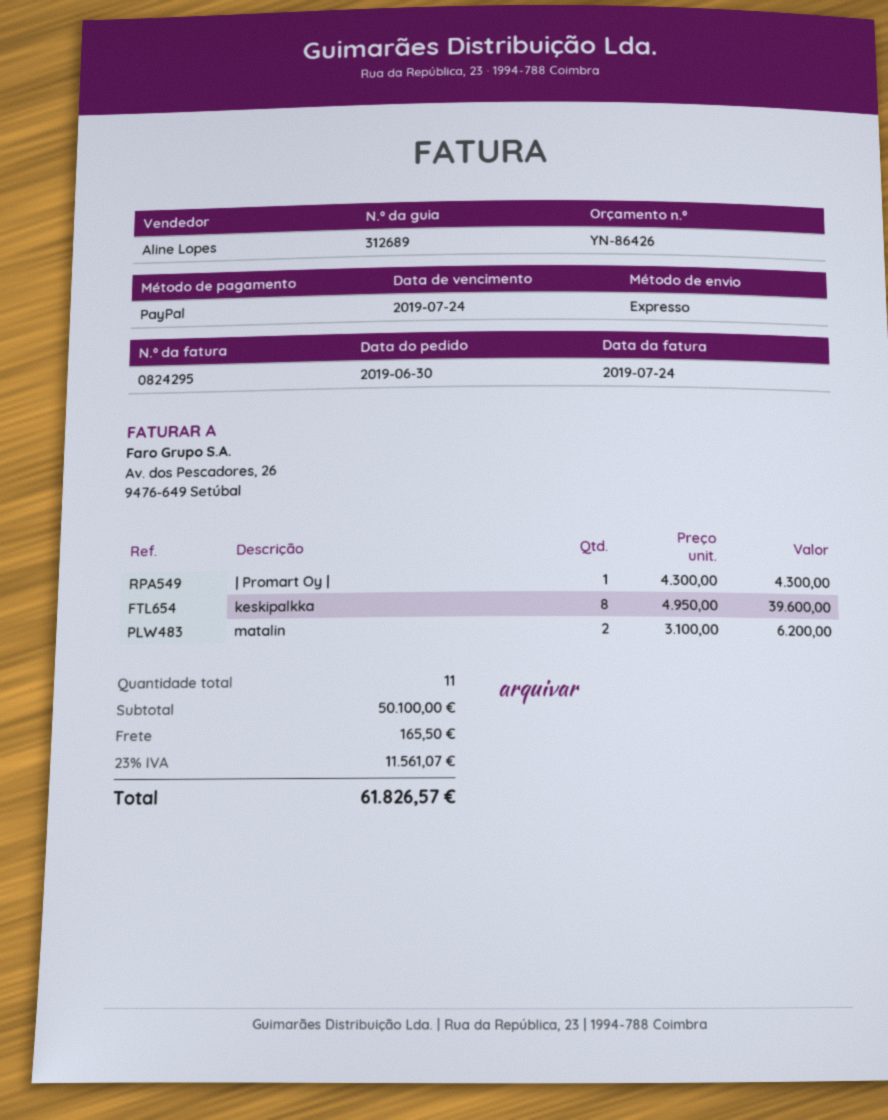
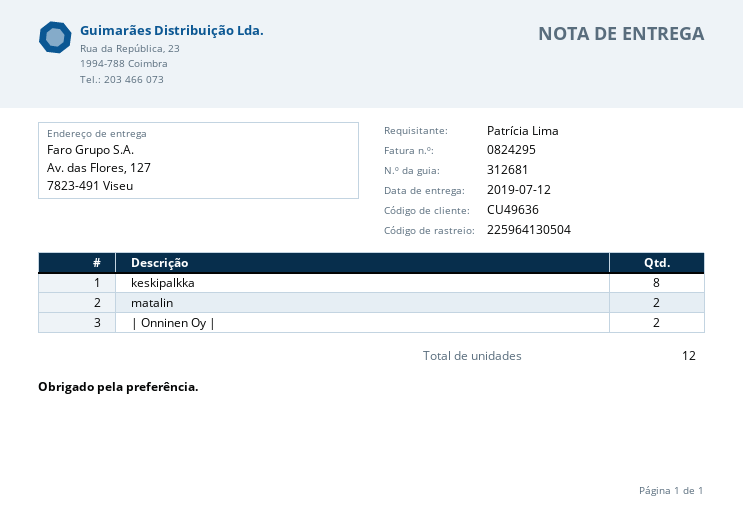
delivery note number: 312689 -> 312681
| Promart Oy |: 1 -> none
| Onninen Oy |: none -> 2
total quantity: 11 -> 12

